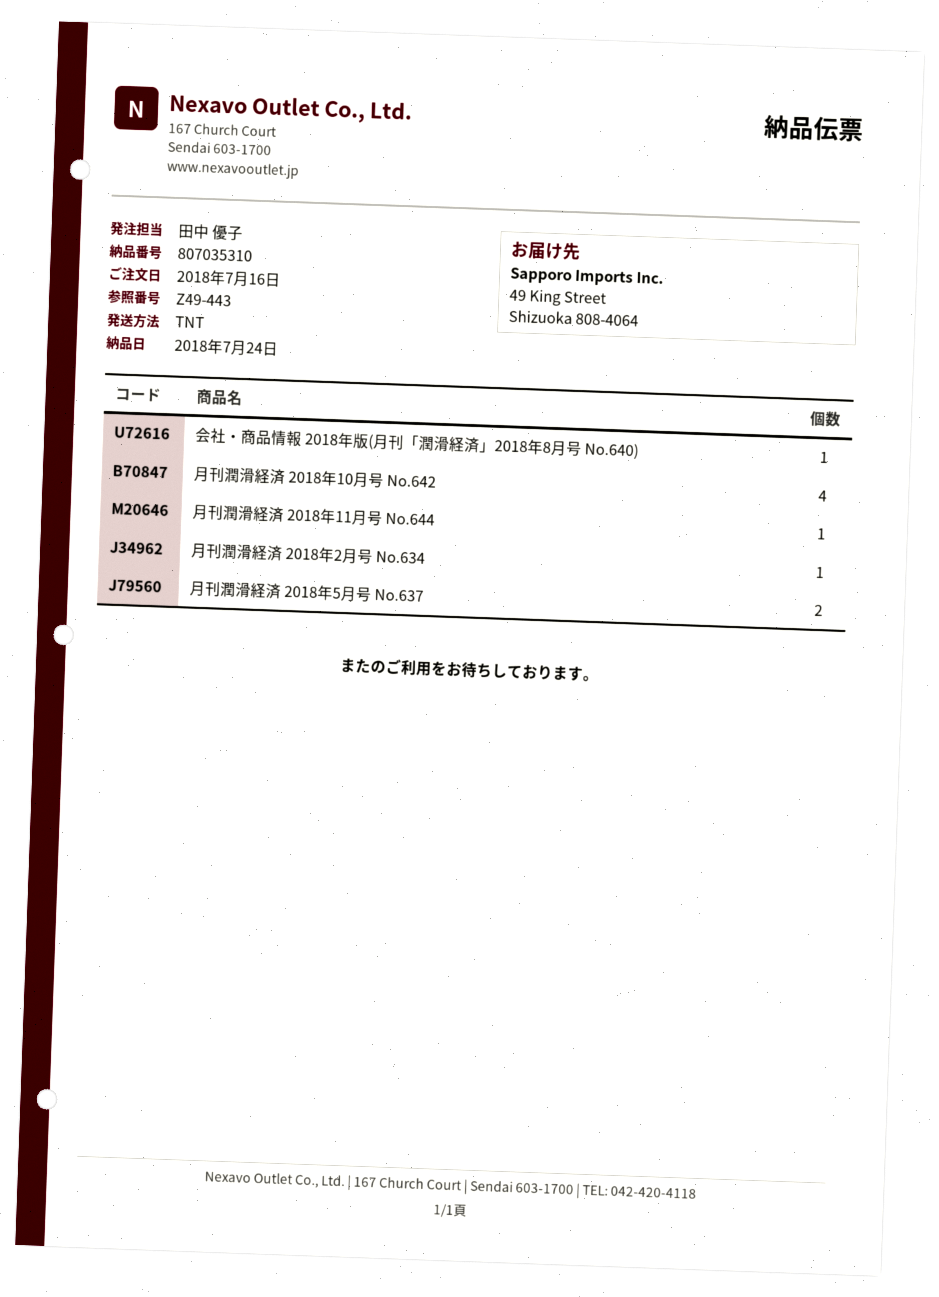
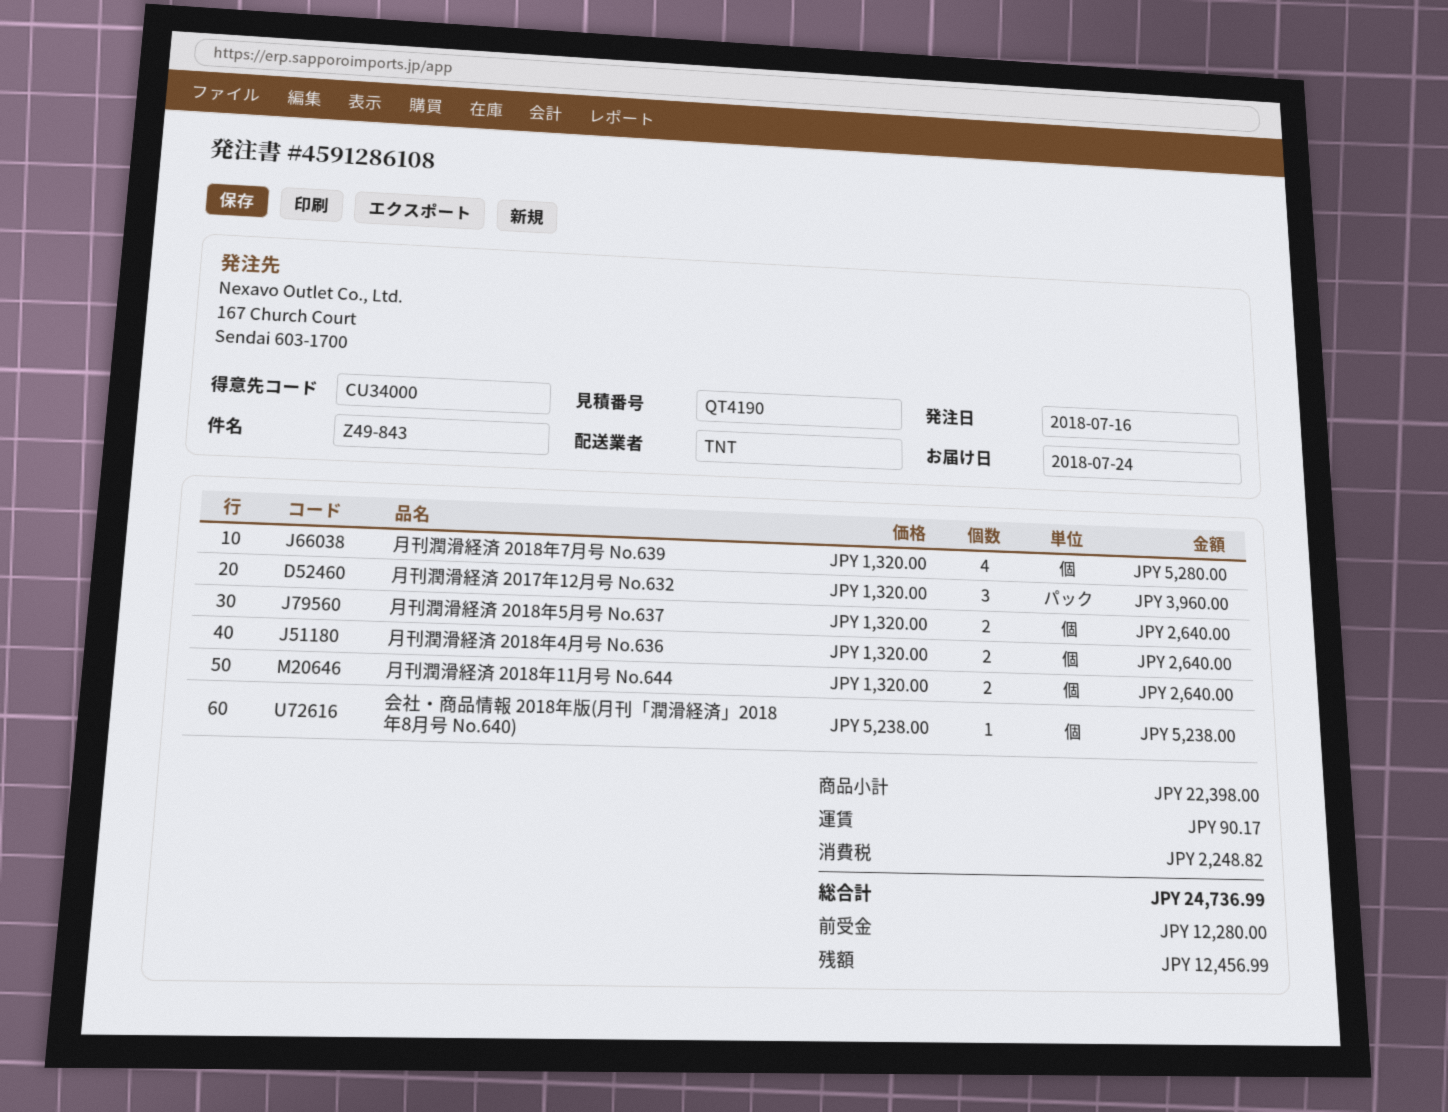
reference: Z49-443 -> Z49-843
月刊潤滑経済 2018年10月号 No.642: 4 -> none
月刊潤滑経済 2018年11月号 No.644: 1 -> 2
月刊潤滑経済 2018年2月号 No.634: 1 -> none
月刊潤滑経済 2018年7月号 No.639: none -> 4
月刊潤滑経済 2017年12月号 No.632: none -> 3
月刊潤滑経済 2018年4月号 No.636: none -> 2

